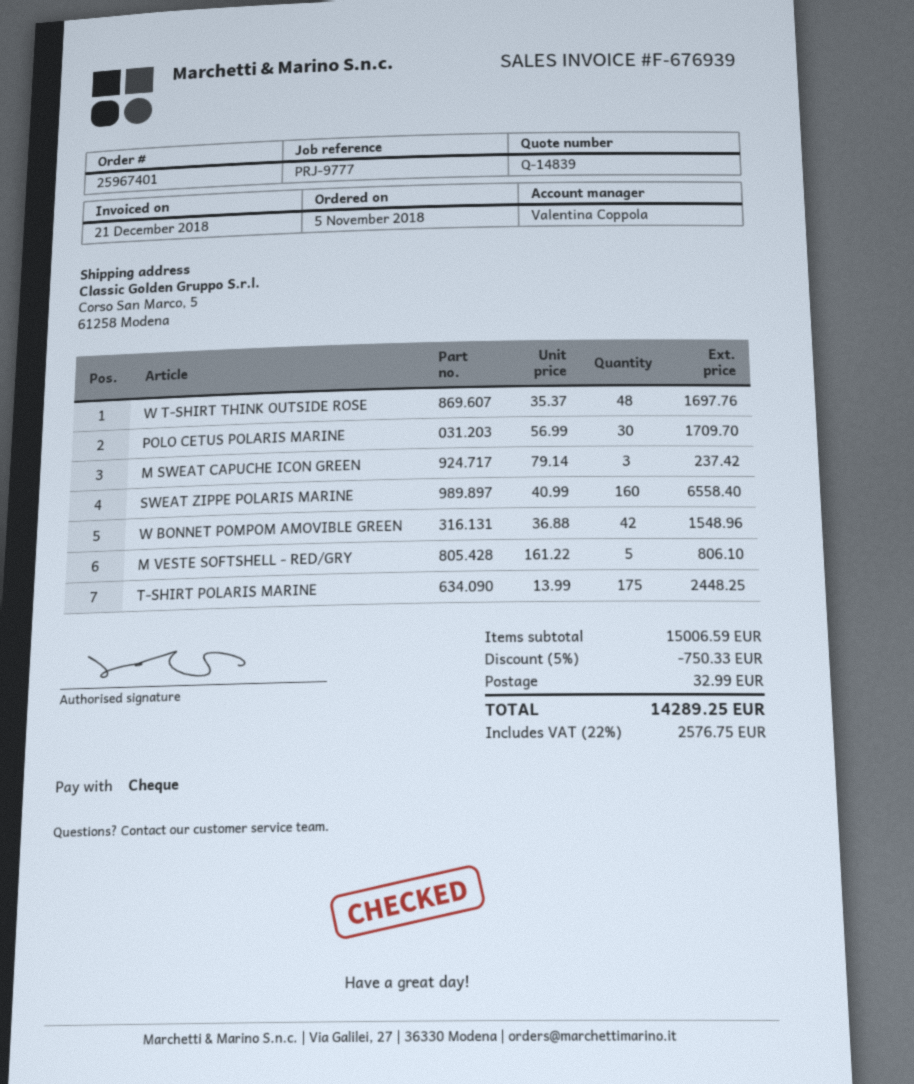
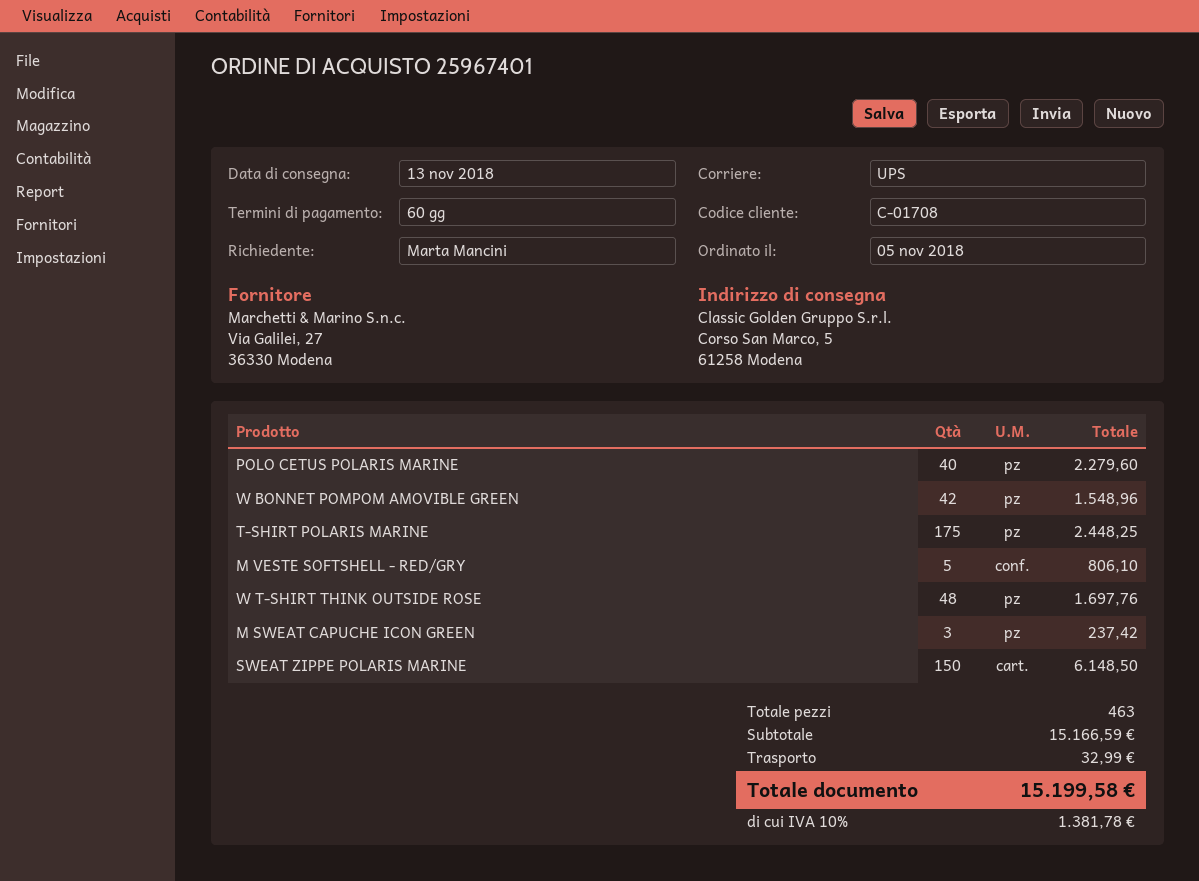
POLO CETUS POLARIS MARINE: 30 for 1709.70 -> 40 for 2279.60
SWEAT ZIPPE POLARIS MARINE: 160 for 6558.40 -> 150 for 6148.50
subtotal: 15006.59 -> 15166.59
discount: 5% = 750.33 -> none
tax: 22% = 2576.75 -> 10% = 1381.78
total: 14289.25 -> 15199.58

